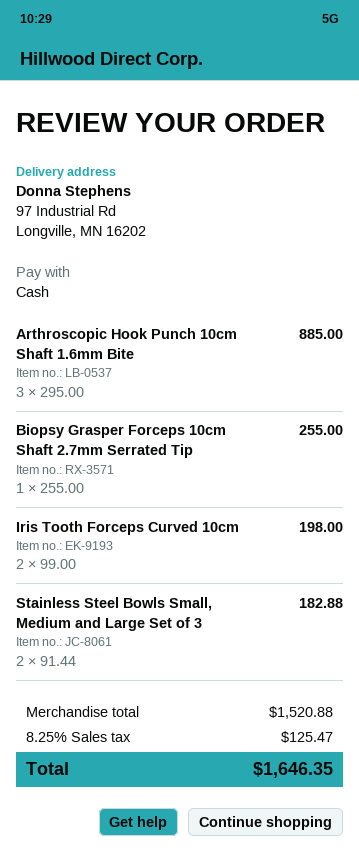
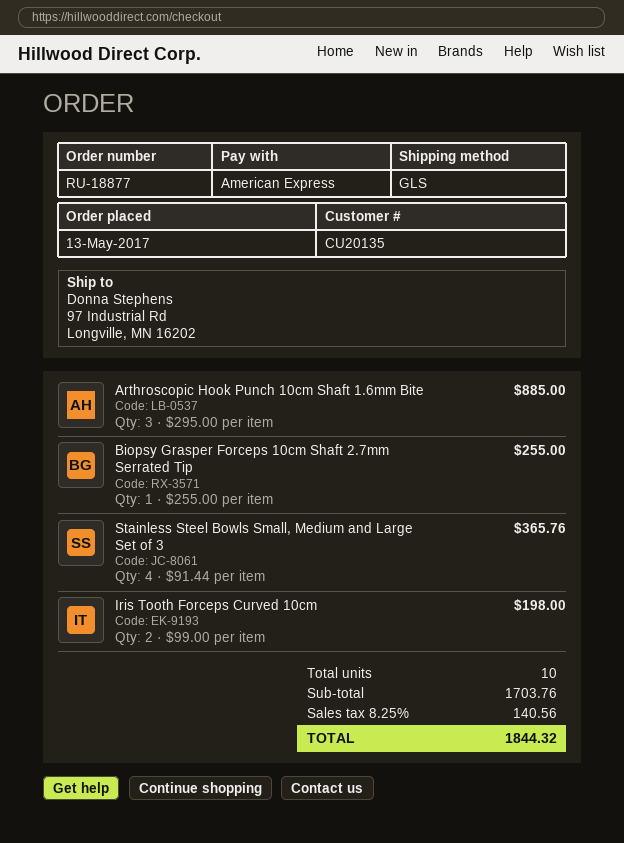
payment method: cash -> American Express
Stainless Steel Bowls Small, Medium and Large Set of 3: 2 x 91.44 = 182.88 -> 4 x 91.44 = 365.76
subtotal: 1520.88 -> 1703.76
tax: 8.25% = 125.47 -> 8.25% = 140.56
total: 1646.35 -> 1844.32

